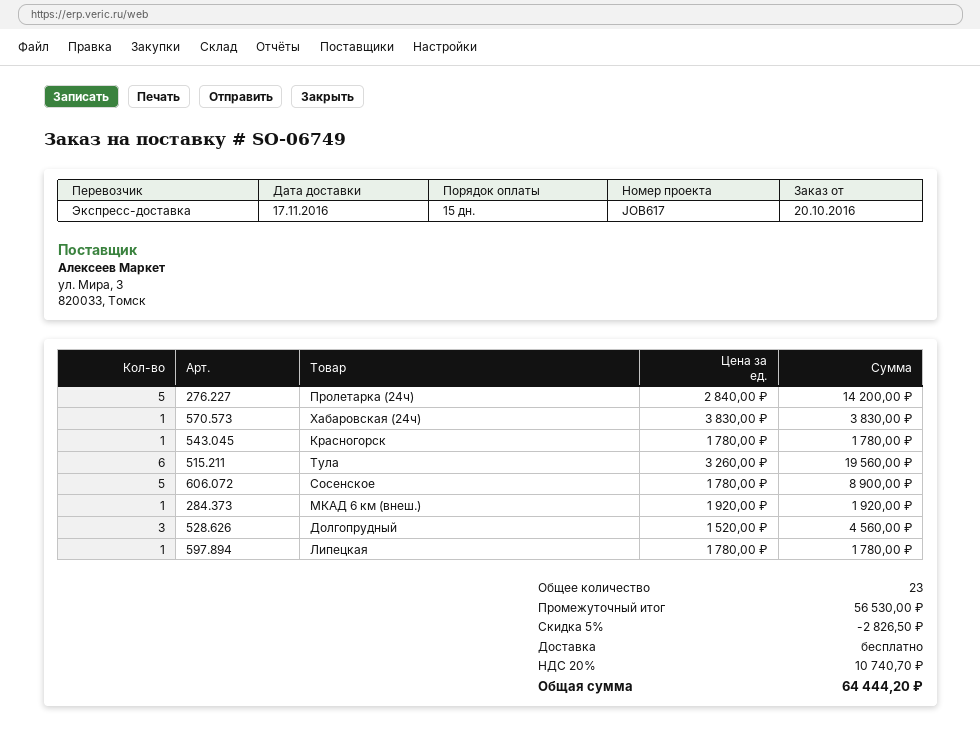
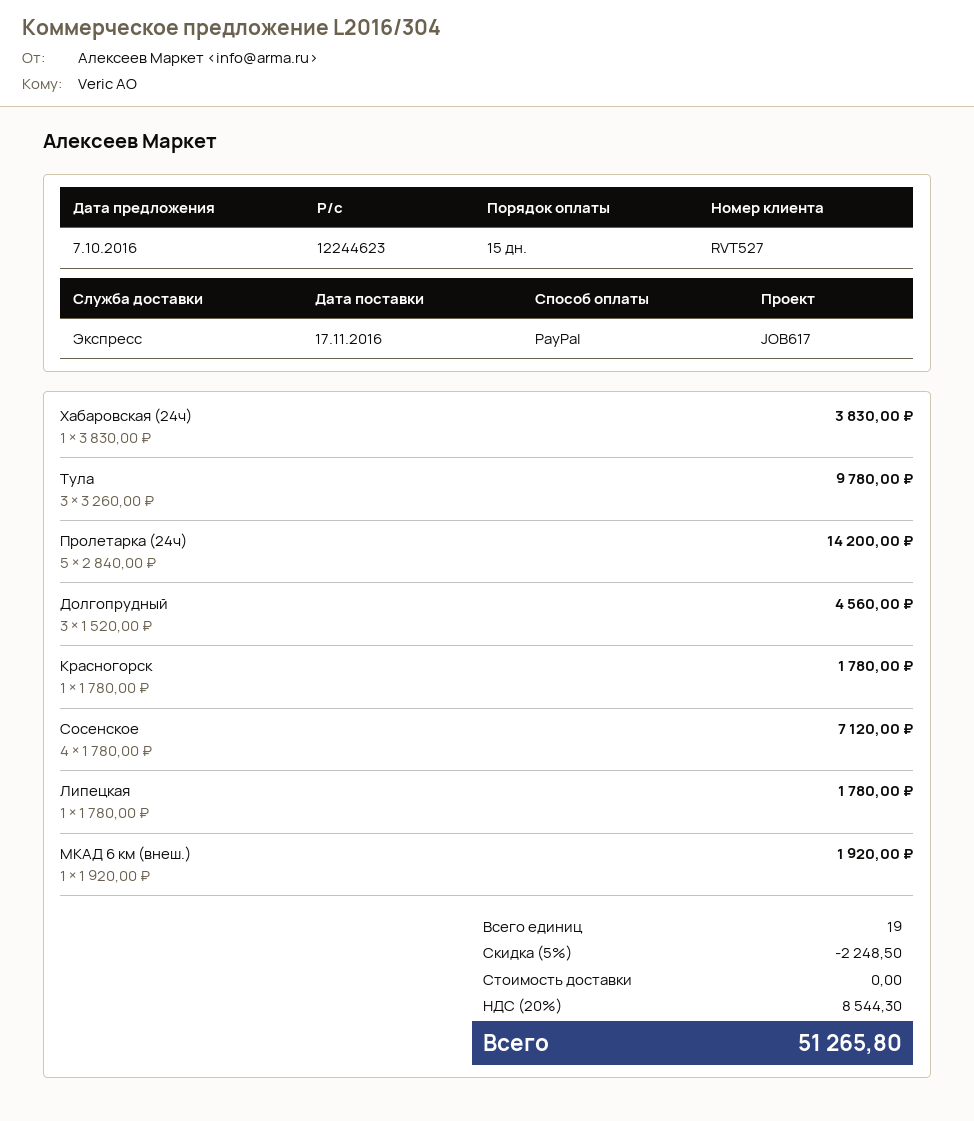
Тула: 6 x 3260.00 = 19560.00 -> 3 x 3260.00 = 9780.00
Сосенское: 5 x 1780.00 = 8900.00 -> 4 x 1780.00 = 7120.00
total quantity: 23 -> 19
discount: 5% = 2826.50 -> 5% = 2248.50
tax: 20% = 10740.70 -> 20% = 8544.30
total: 64444.20 -> 51265.80

